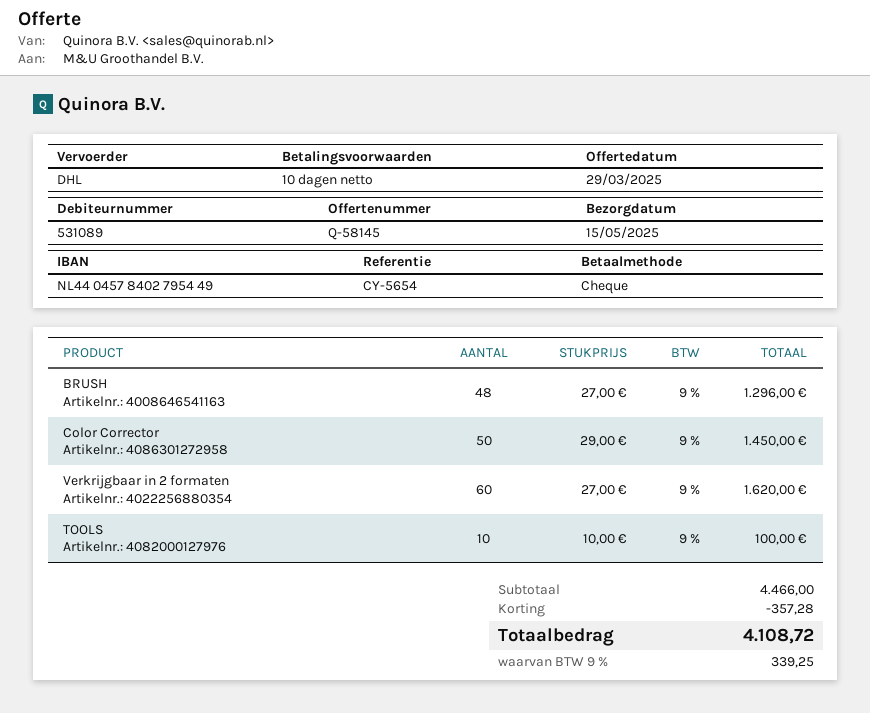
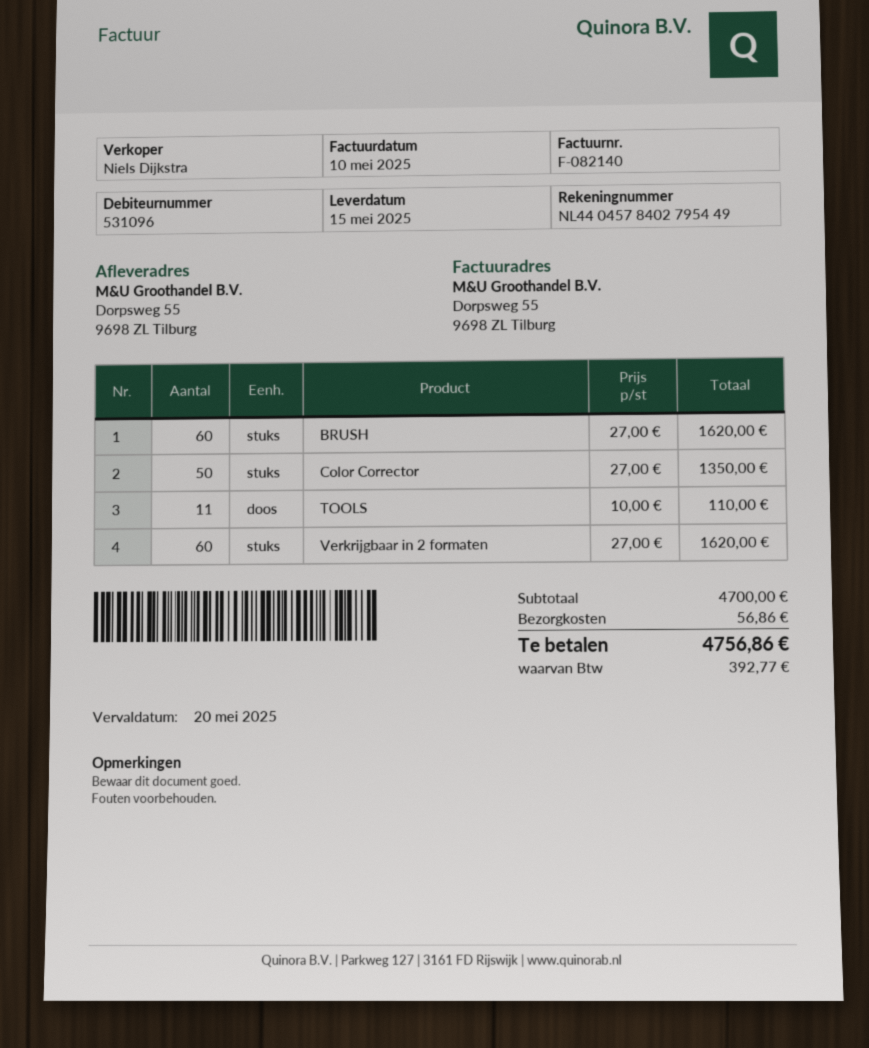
customer number: 531089 -> 531096
BRUSH: 48 x 27.00 = 1296.00 -> 60 x 27.00 = 1620.00
Color Corrector: 50 x 29.00 = 1450.00 -> 50 x 27.00 = 1350.00
TOOLS: 10 x 10.00 = 100.00 -> 11 x 10.00 = 110.00
subtotal: 4466.00 -> 4700.00
discount: 357.28 -> none
shipping: none -> 56.86
tax: 339.25 -> 392.77
total: 4108.72 -> 4756.86

